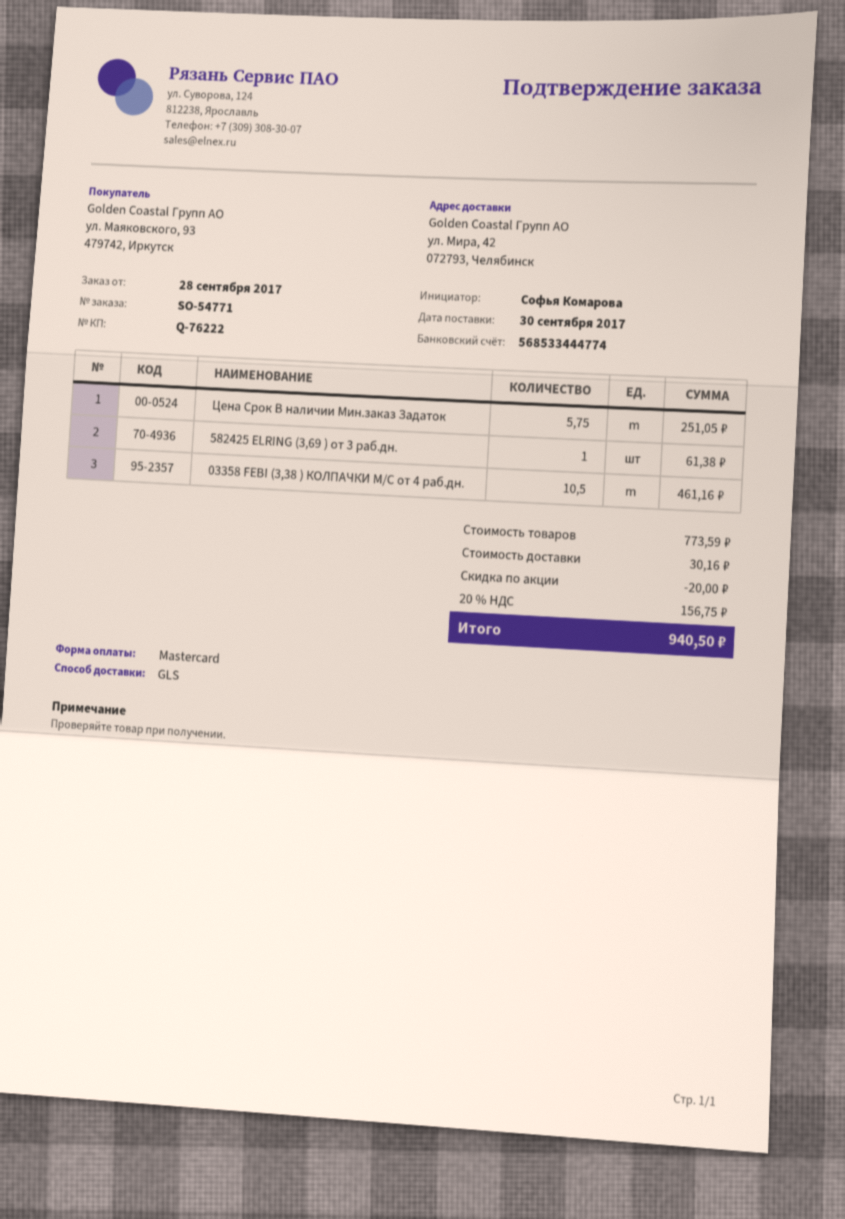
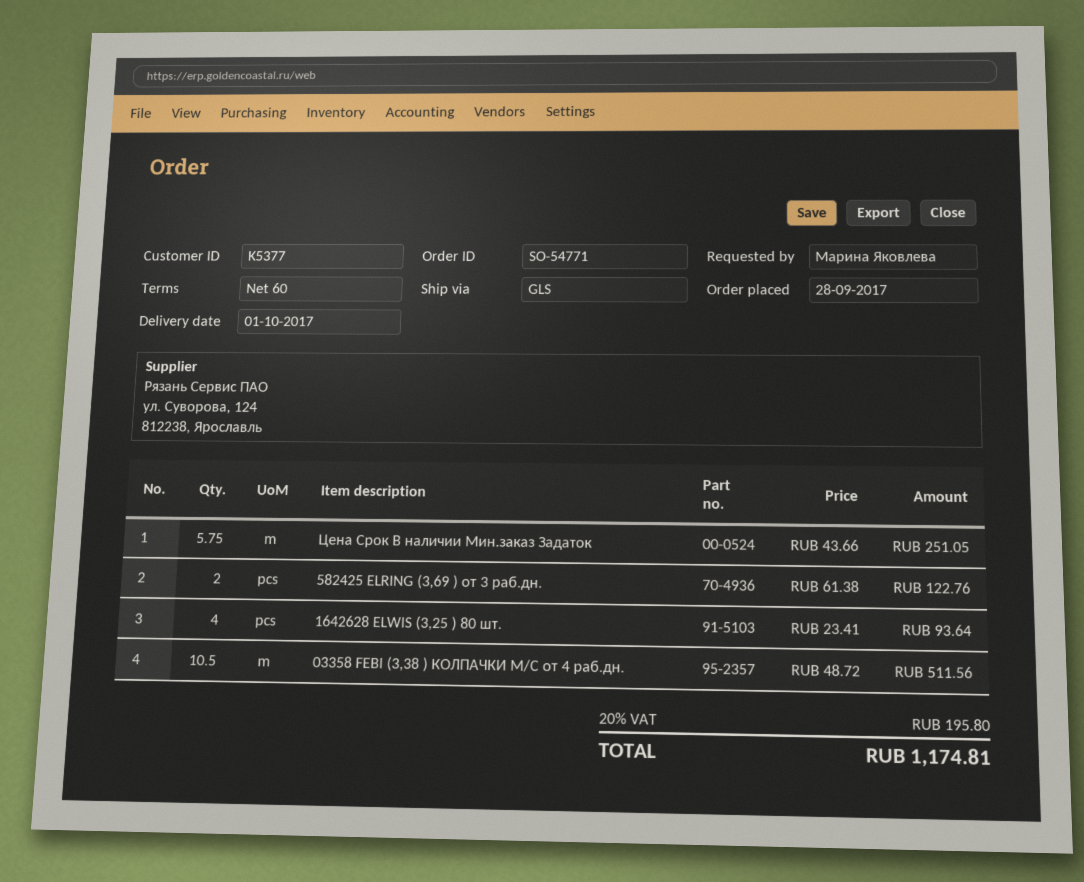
delivery date: 2017-09-30 -> 2017-10-01
ordered by: Софья Комарова -> Марина Яковлева
582425 ELRING (3,69 ) от 3 раб.дн.: 1 for 61.38 -> 2 for 122.76
03358 FEBI (3,38 ) КОЛПАЧКИ М/С от 4 раб.дн.: 10.5 for 461.16 -> 10.5 for 511.56
1642628 ELWIS (3,25 ) 80 шт.: none -> 4 for 93.64
discount: 20.00 -> none
shipping: 30.16 -> none
tax: 20% = 156.75 -> 20% = 195.80
total: 940.50 -> 1174.81

